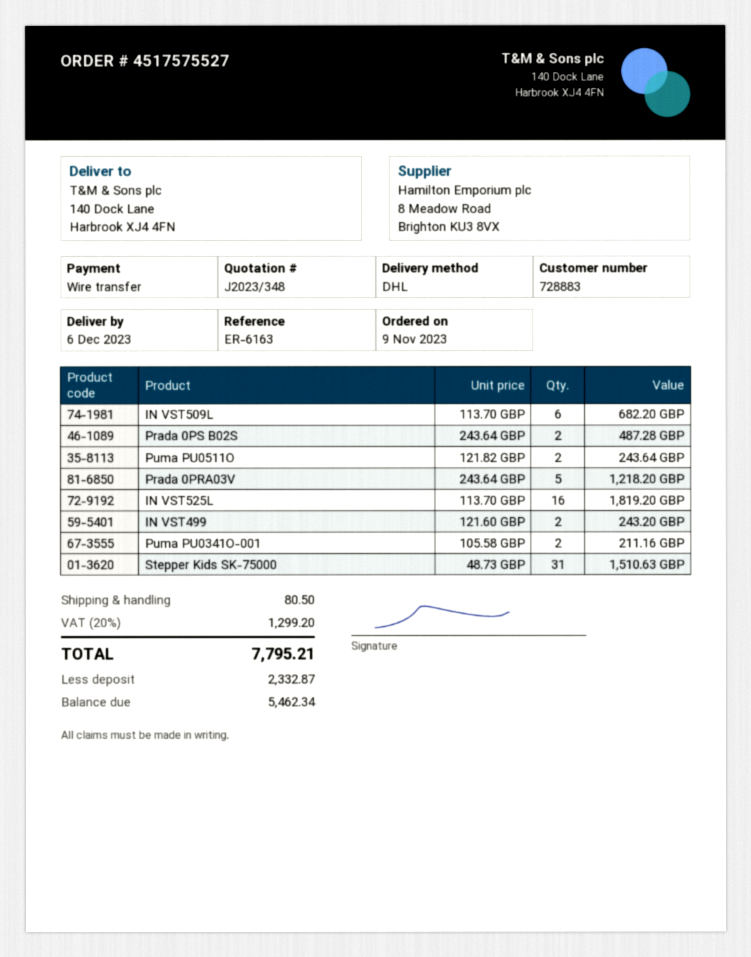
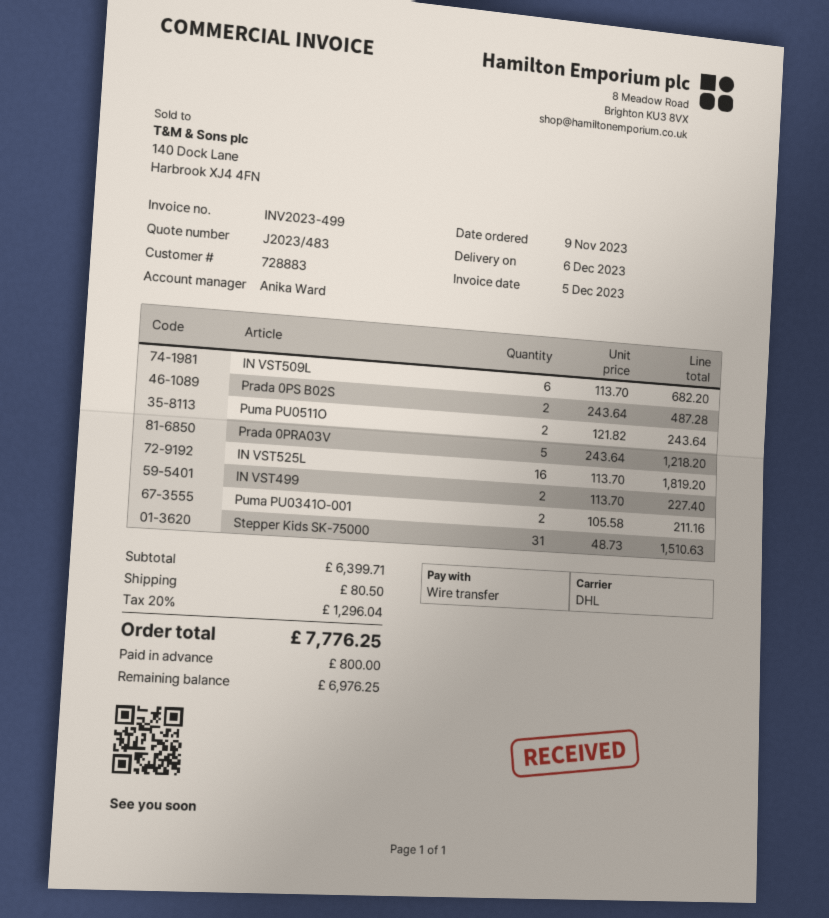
quote number: J2023/348 -> J2023/483
IN VST499: 2 x 121.60 = 243.20 -> 2 x 113.70 = 227.40
tax: 20% = 1299.20 -> 20% = 1296.04
total: 7795.21 -> 7776.25
deposit: 2332.87 -> 800.00
balance: 5462.34 -> 6976.25

